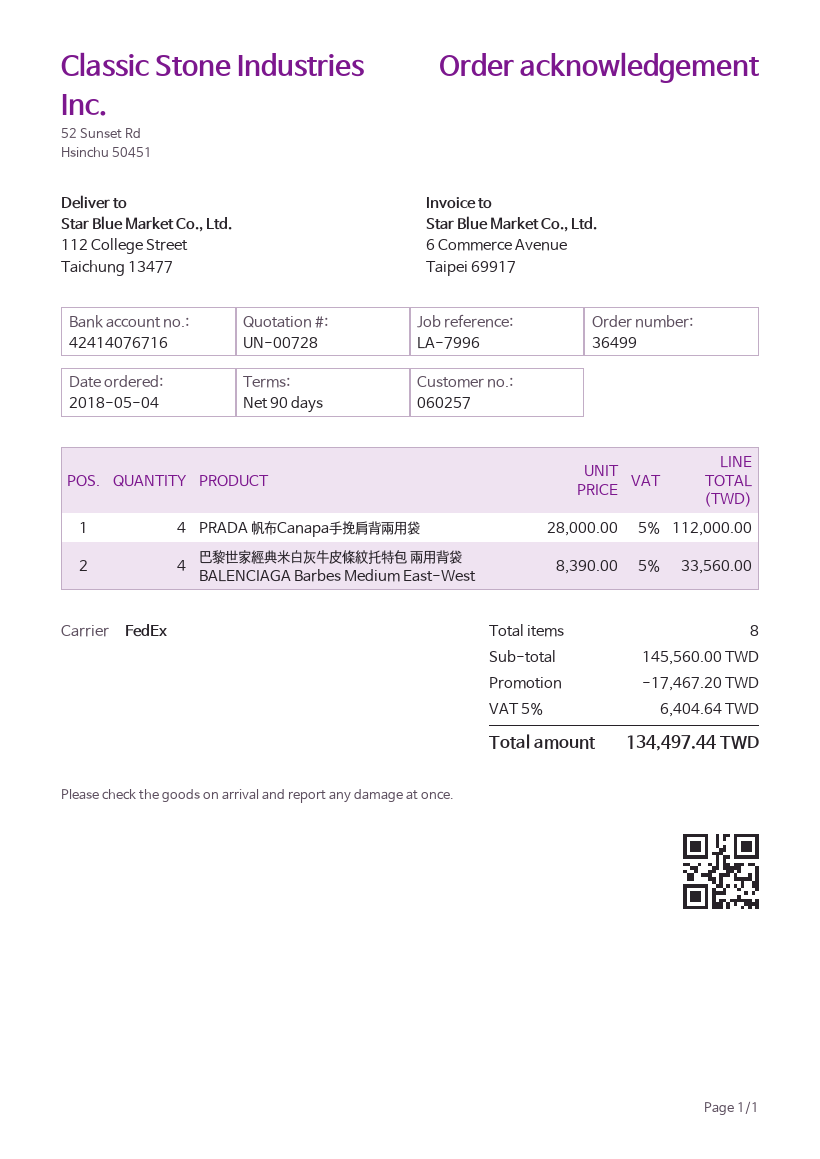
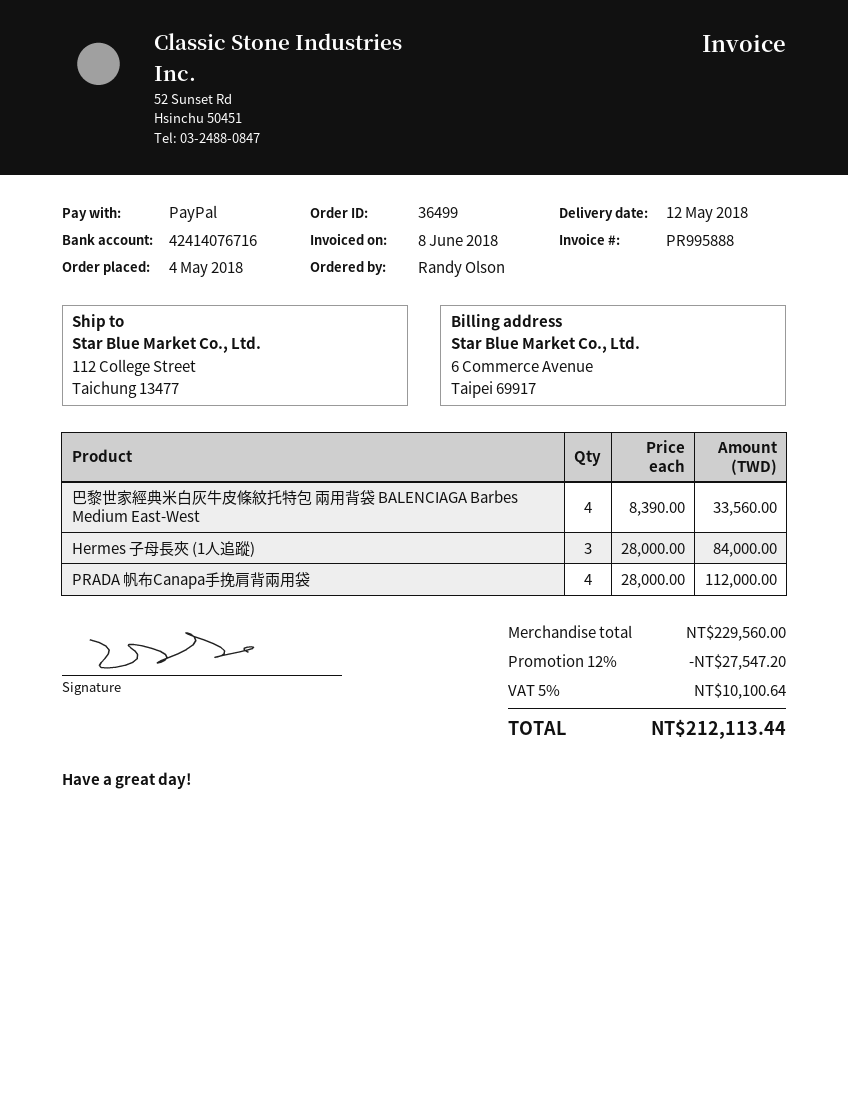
Hermes 子母長夾 (1人追蹤): none -> 3 x 28000.00 = 84000.00
subtotal: 145560.00 -> 229560.00
discount: 17467.20 -> 27547.20
tax: 5% = 6404.64 -> 5% = 10100.64
total: 134497.44 -> 212113.44

